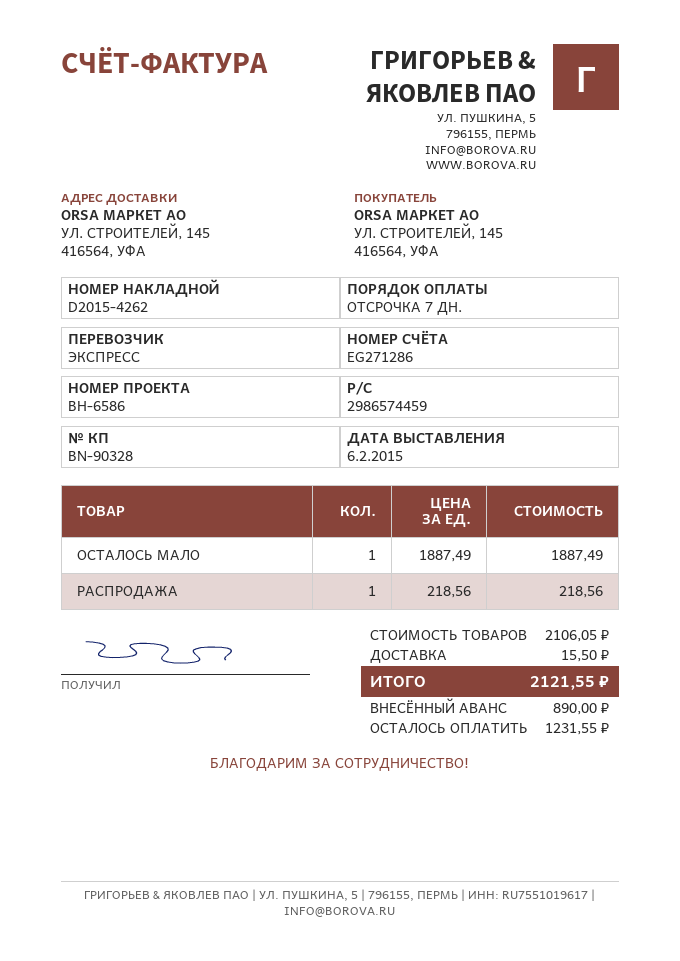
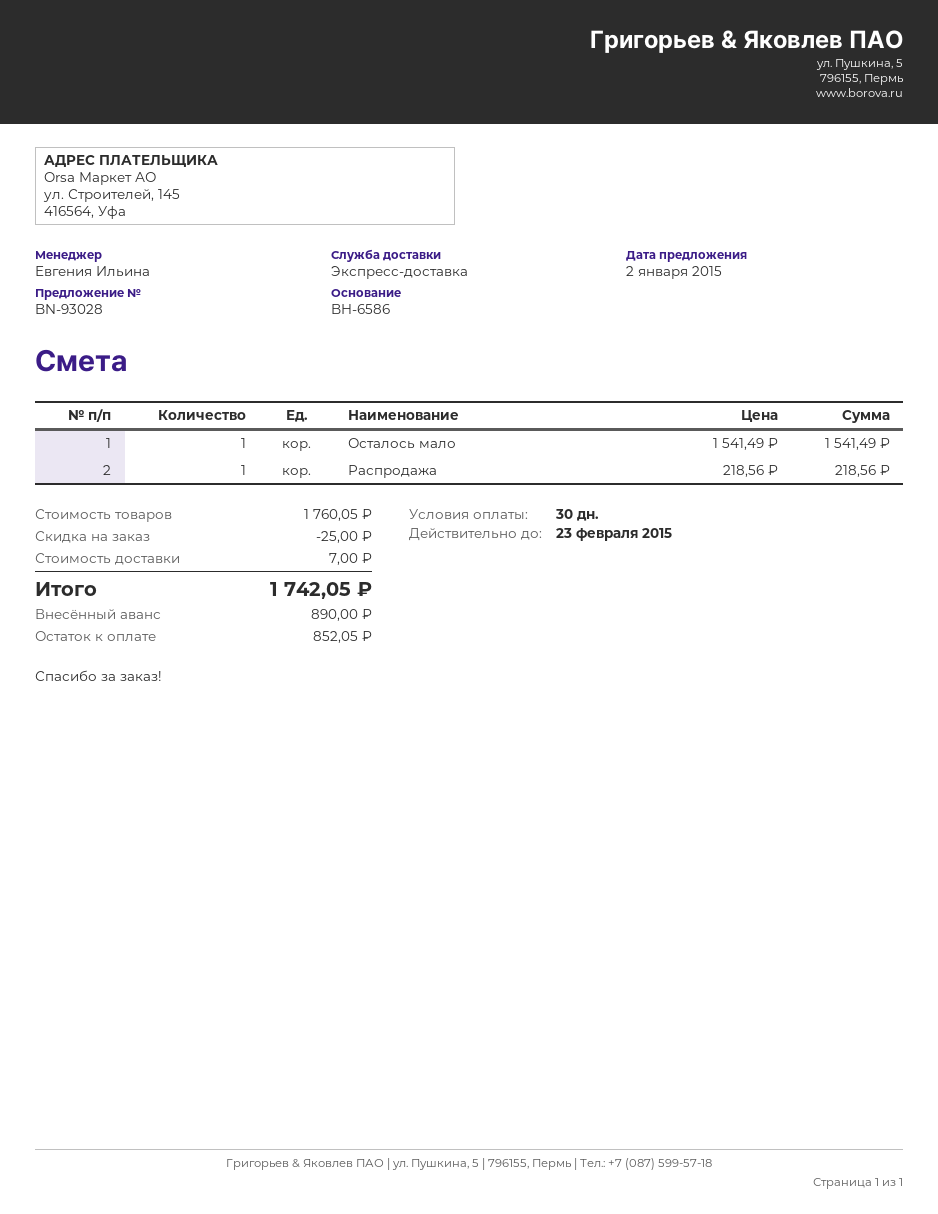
quote number: BN-90328 -> BN-93028
payment terms: 7 days -> 30 days
ОСТАЛОСЬ МАЛО: 1 x 1887.49 = 1887.49 -> 1 x 1541.49 = 1541.49
subtotal: 2106.05 -> 1760.05
discount: none -> 25.00
shipping: 15.50 -> 7.00
total: 2121.55 -> 1742.05
balance: 1231.55 -> 852.05

